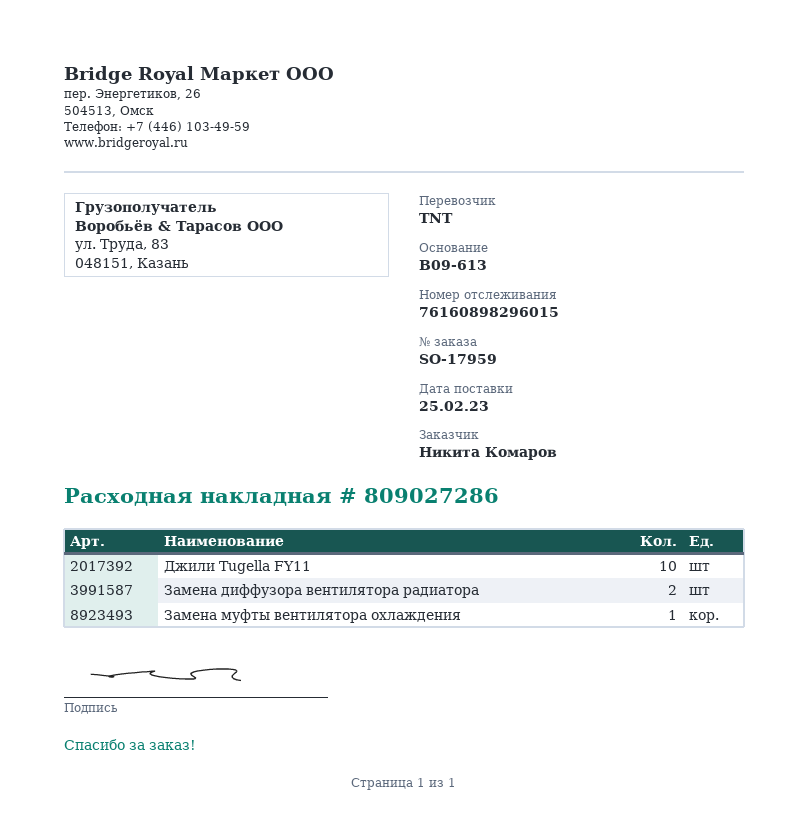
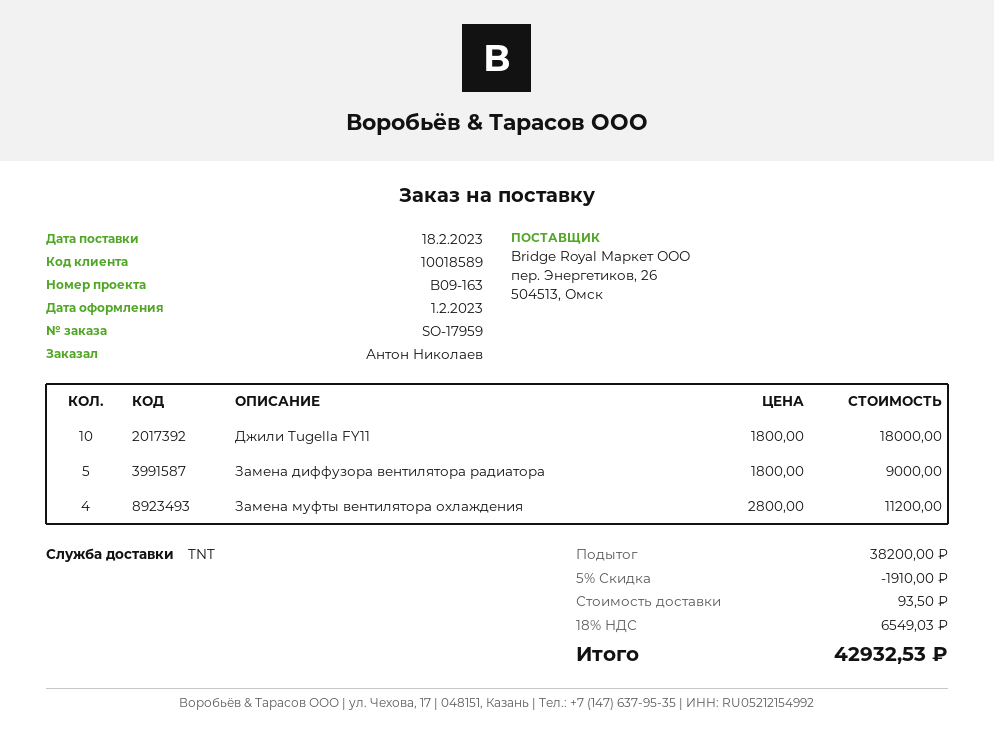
delivery date: 2023-02-25 -> 2023-02-18
reference: B09-613 -> B09-163
ordered by: Никита Комаров -> Антон Николаев
Замена диффузора вентилятора радиатора: 2 -> 5
Замена муфты вентилятора охлаждения: 1 -> 4

